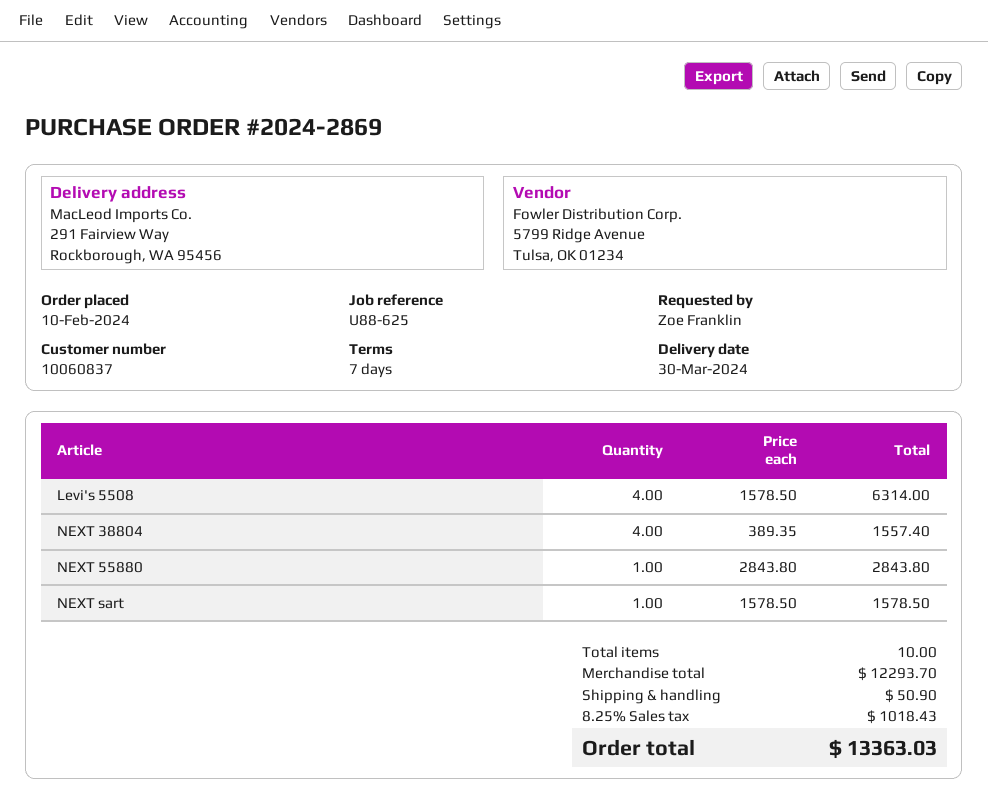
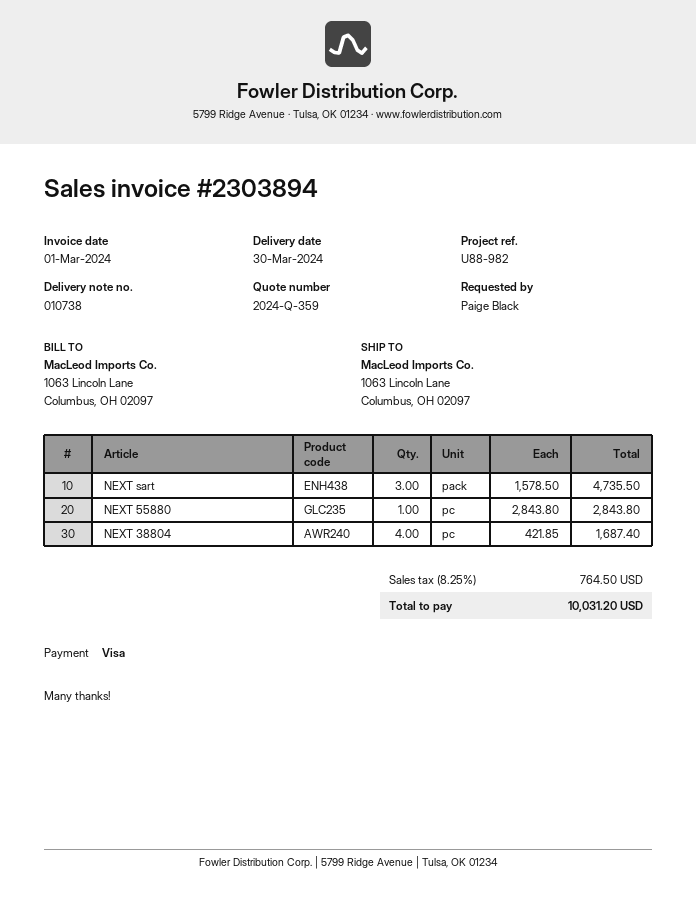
reference: U88-625 -> U88-982
ordered by: Zoe Franklin -> Paige Black
ship to: 291 Fairview Way, Rockborough, WA 95456 -> 1063 Lincoln Lane, Columbus, OH 02097
Levi's 5508: 4 x 1578.50 = 6314.00 -> none
NEXT 38804: 4 x 389.35 = 1557.40 -> 4 x 421.85 = 1687.40
NEXT sart: 1 x 1578.50 = 1578.50 -> 3 x 1578.50 = 4735.50
shipping: 50.90 -> none
tax: 8.25% = 1018.43 -> 8.25% = 764.50
total: 13363.03 -> 10031.20

